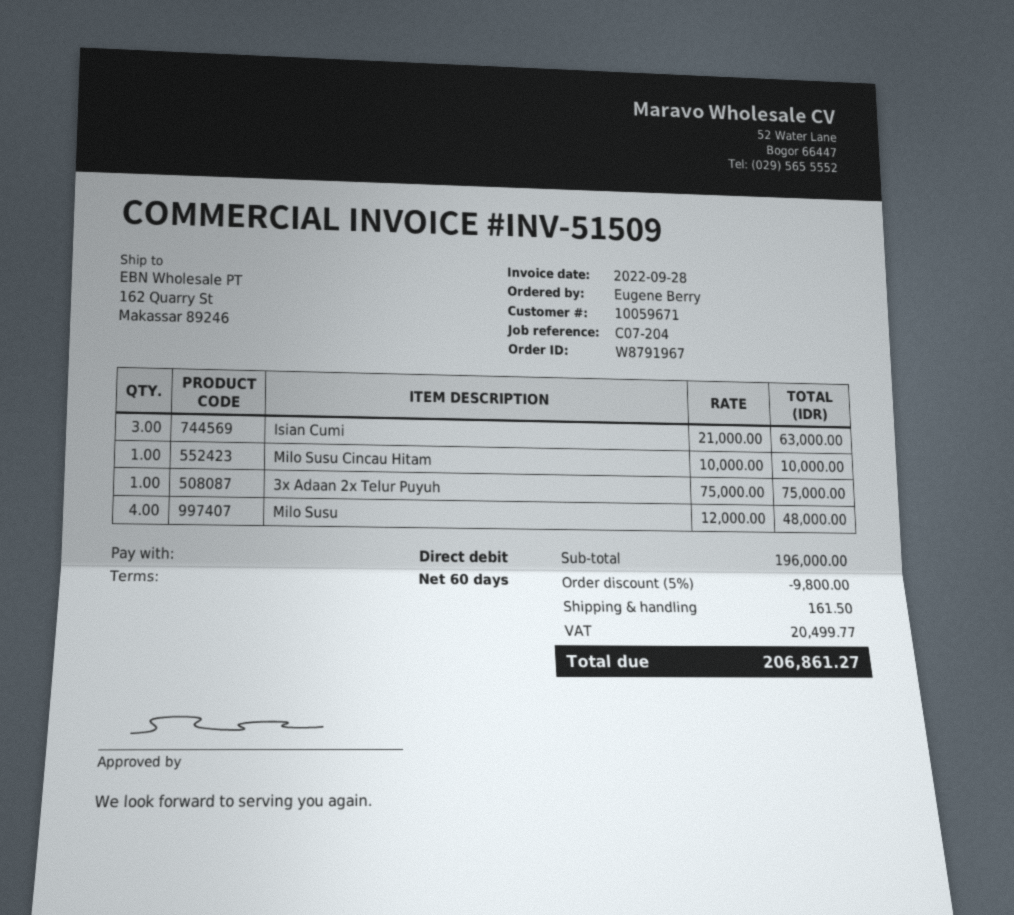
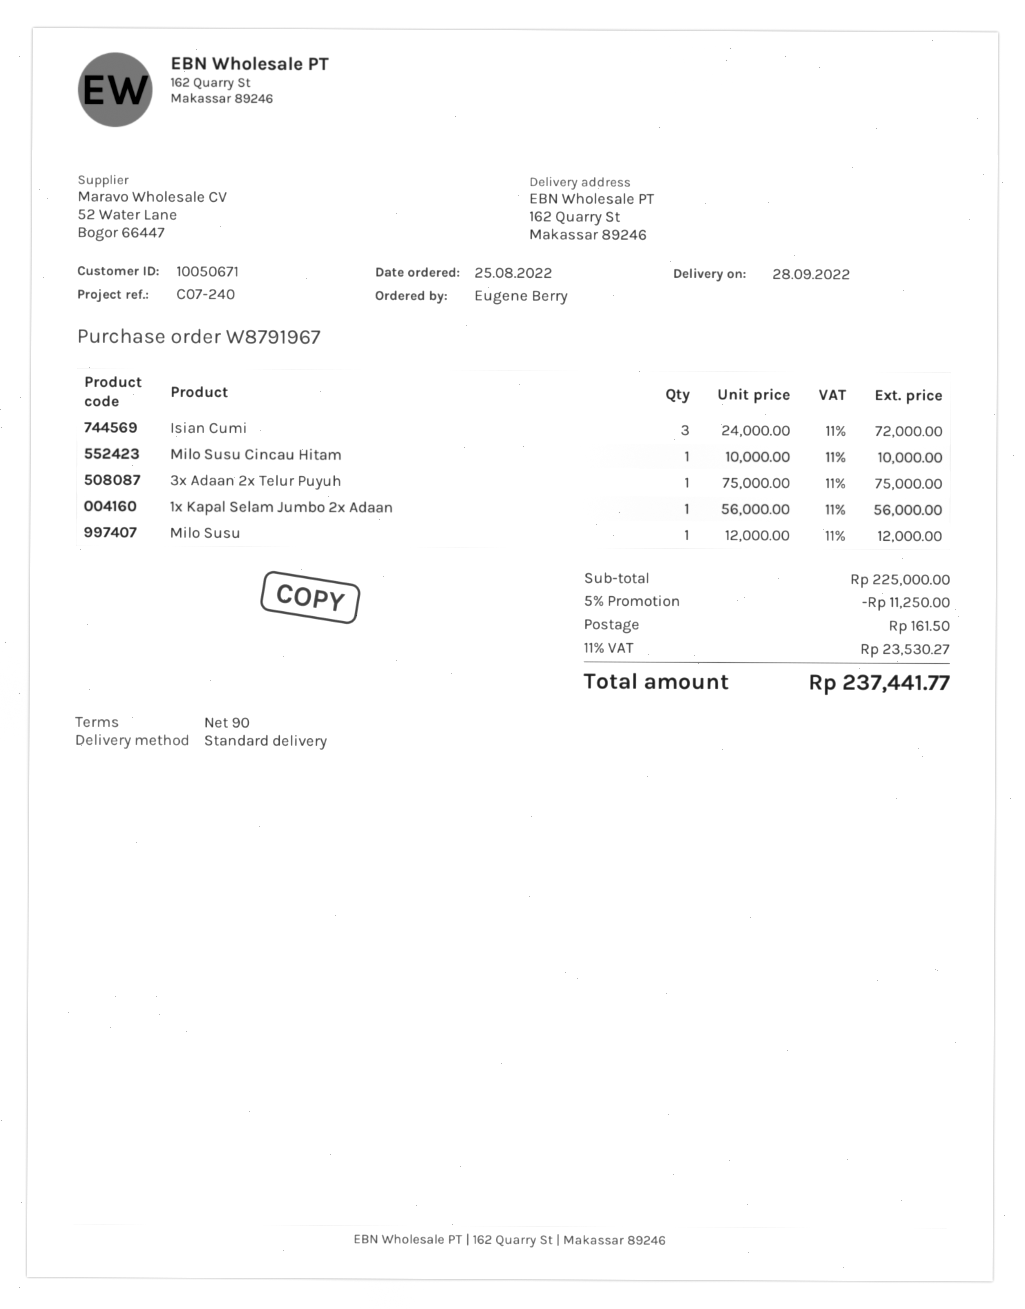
payment terms: 60 days -> 90 days
customer number: 10059671 -> 10050671
reference: C07-204 -> C07-240
Isian Cumi: 3 x 21000.00 = 63000.00 -> 3 x 24000.00 = 72000.00
Milo Susu: 4 x 12000.00 = 48000.00 -> 1 x 12000.00 = 12000.00
1x Kapal Selam Jumbo 2x Adaan: none -> 1 x 56000.00 = 56000.00
subtotal: 196000.00 -> 225000.00
discount: 5% = 9800.00 -> 5% = 11250.00
tax: 20499.77 -> 23530.27
total: 206861.27 -> 237441.77

